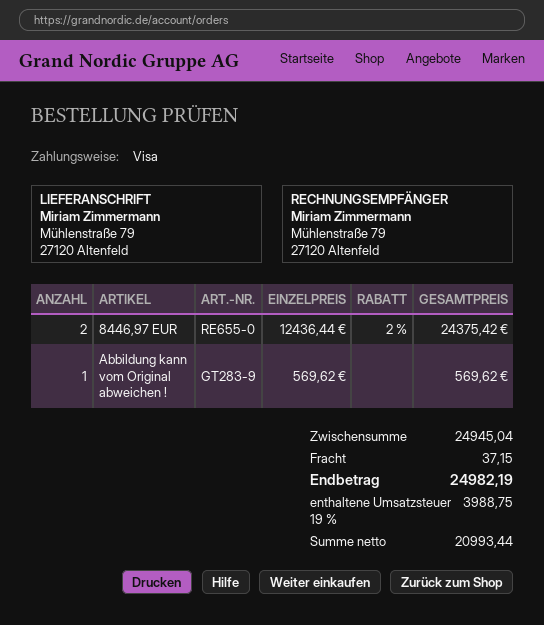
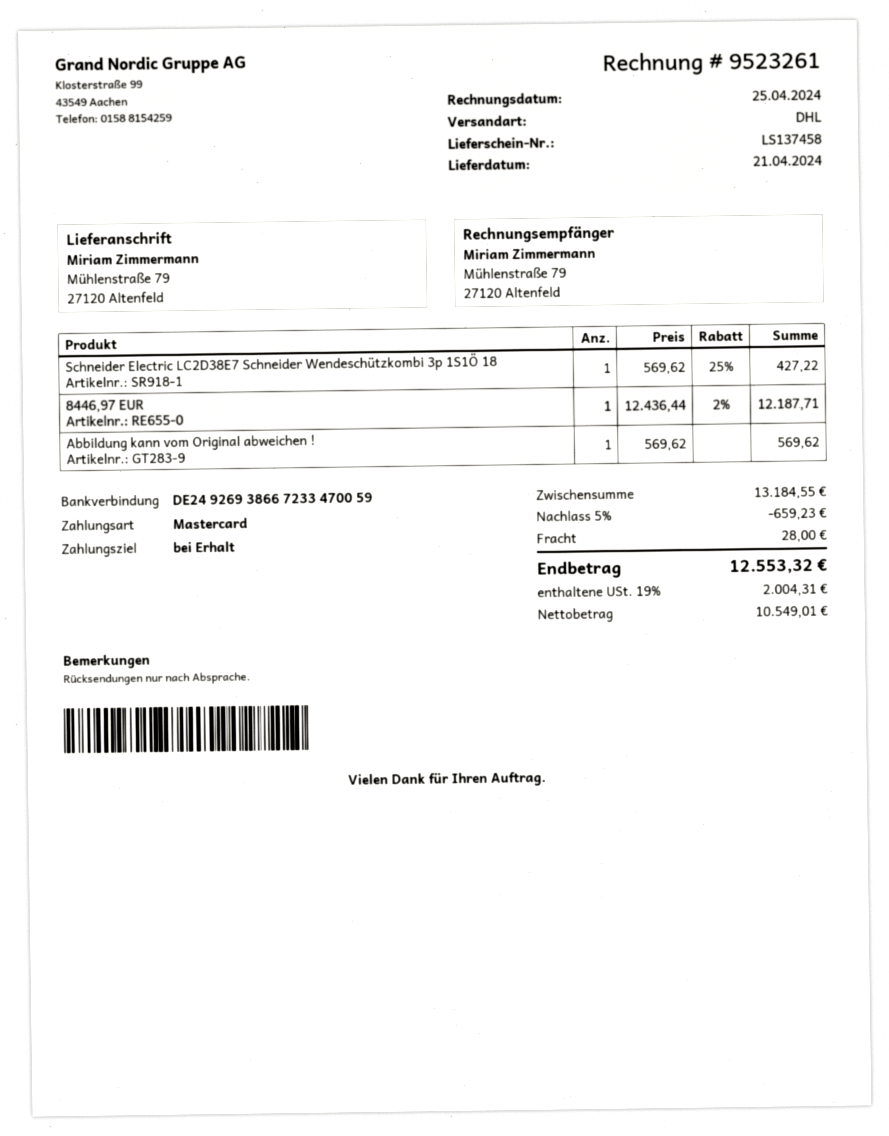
payment method: Visa -> Mastercard
8446,97 EUR: 2 x 12436.44 - 2% = 24375.42 -> 1 x 12436.44 - 2% = 12187.71
Schneider Electric LC2D38E7 Schneider Wendeschützkombi 3p 1S1Ö 18: none -> 1 x 569.62 - 25% = 427.22
subtotal: 24945.04 -> 13184.55
discount: none -> 5% = 659.23
shipping: 37.15 -> 28.00
net: 20993.44 -> 10549.01
tax: 19% = 3988.75 -> 19% = 2004.31
total: 24982.19 -> 12553.32

